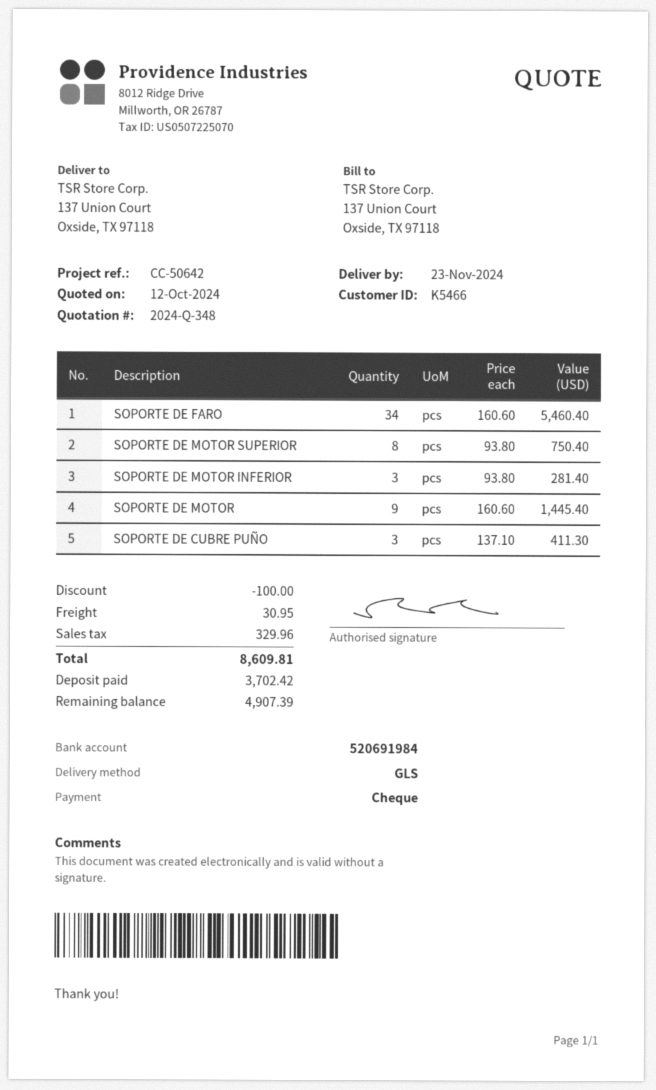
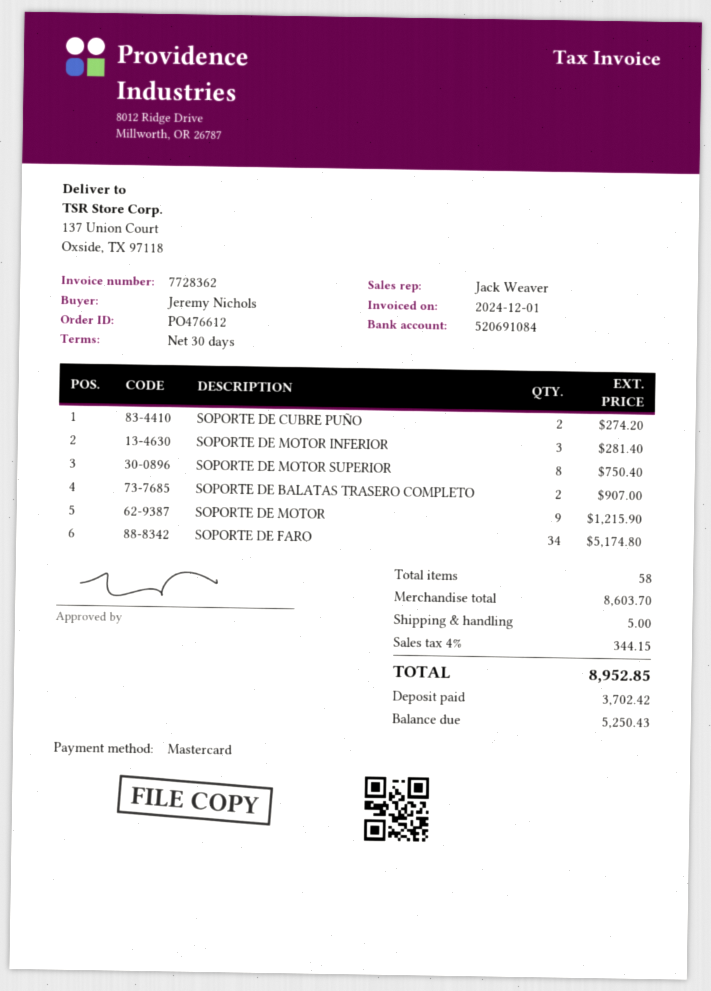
payment method: cheque -> Mastercard
bank account: 520691984 -> 520691084
SOPORTE DE FARO: 34 for 5460.40 -> 34 for 5174.80
SOPORTE DE MOTOR: 9 for 1445.40 -> 9 for 1215.90
SOPORTE DE CUBRE PUÑO: 3 for 411.30 -> 2 for 274.20
SOPORTE DE BALATAS TRASERO COMPLETO: none -> 2 for 907.00
discount: 100.00 -> none
shipping: 30.95 -> 5.00
tax: 329.96 -> 344.15
total: 8609.81 -> 8952.85
balance: 4907.39 -> 5250.43

